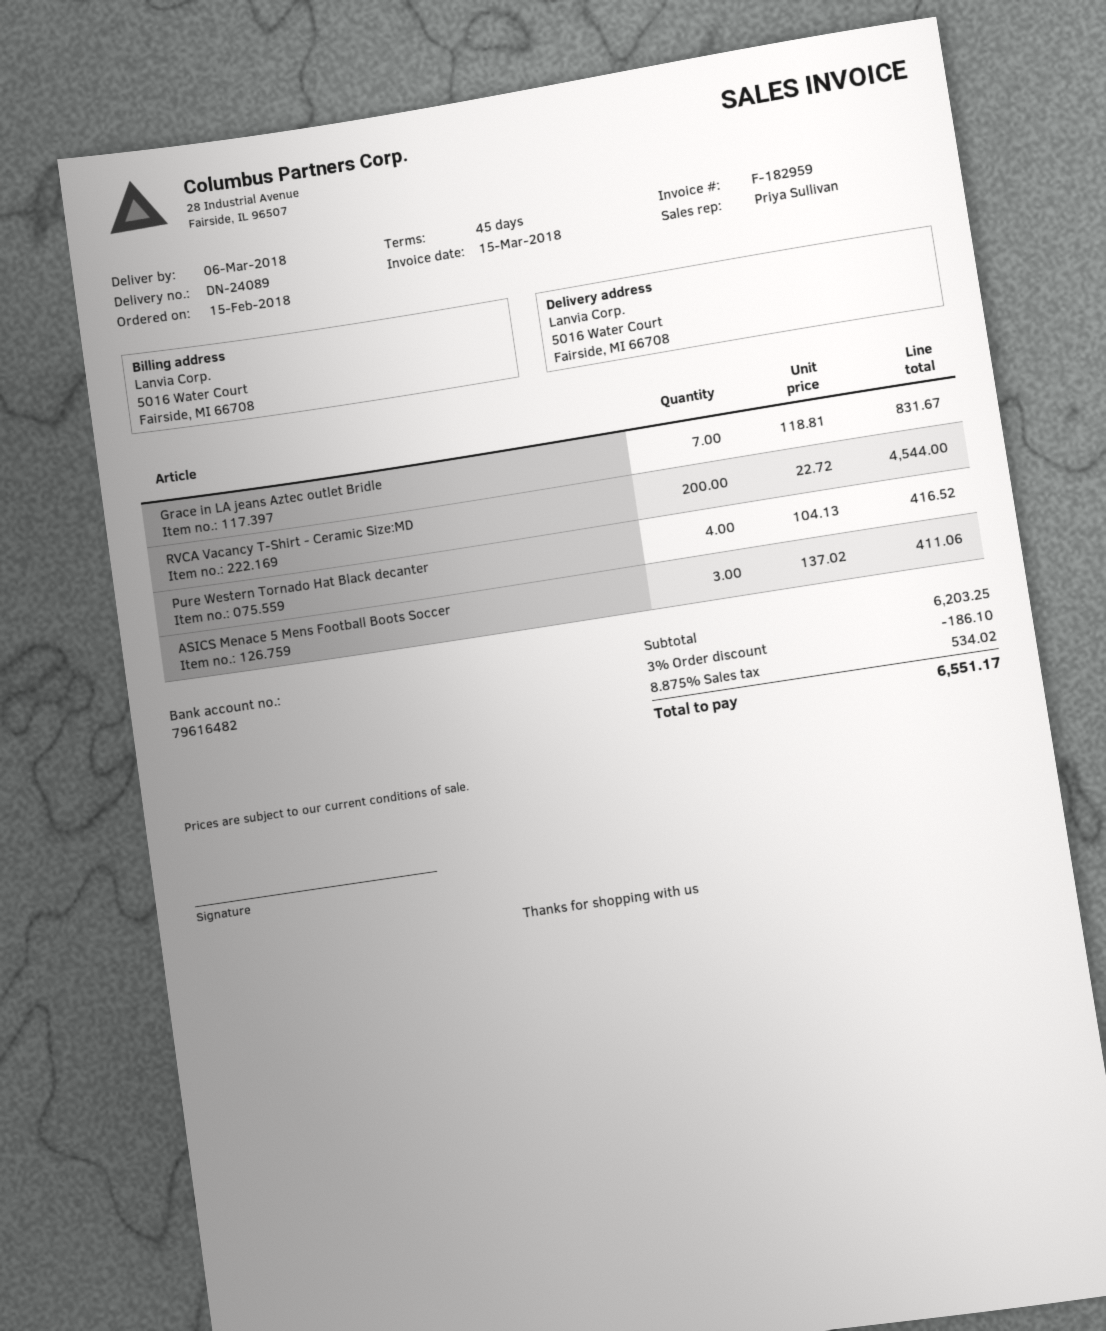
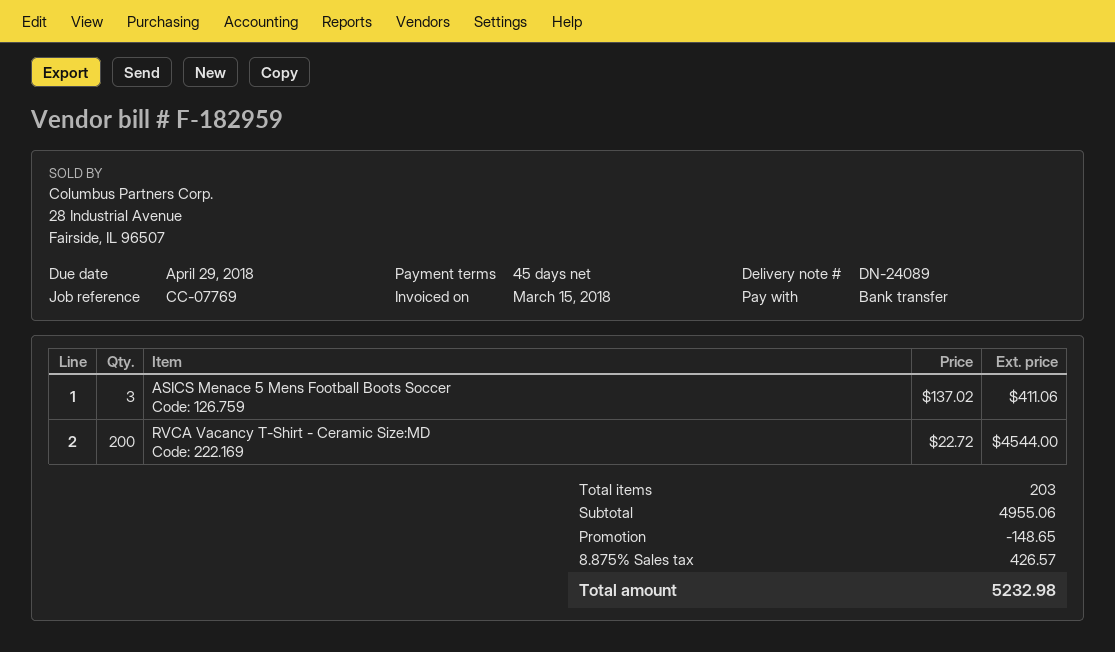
Grace in LA jeans Aztec outlet Bridle: 7 x 118.81 = 831.67 -> none
Pure Western Tornado Hat Black decanter: 4 x 104.13 = 416.52 -> none
subtotal: 6203.25 -> 4955.06
discount: 186.10 -> 148.65
tax: 8.875% = 534.02 -> 8.875% = 426.57
total: 6551.17 -> 5232.98

